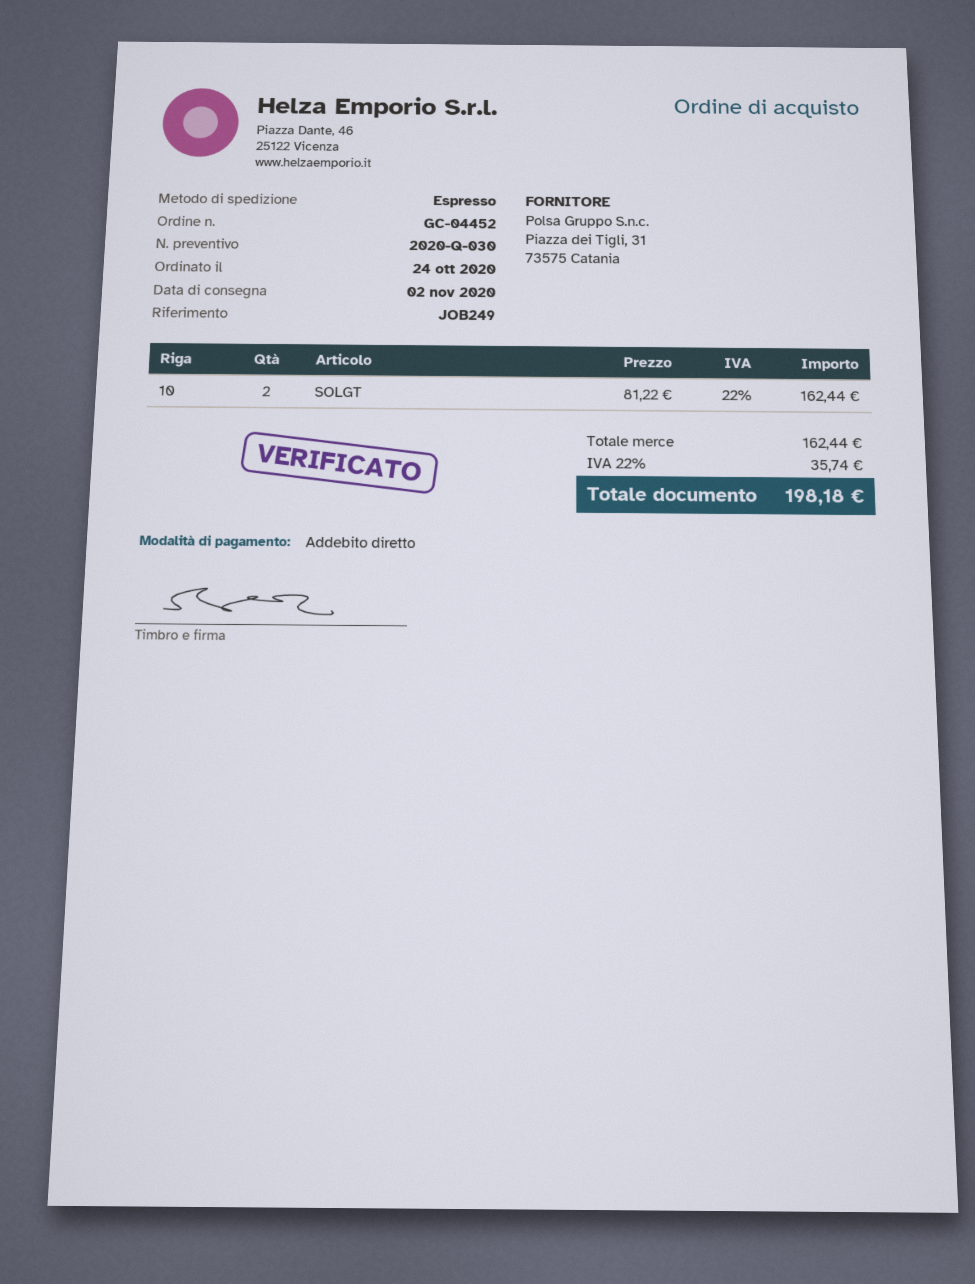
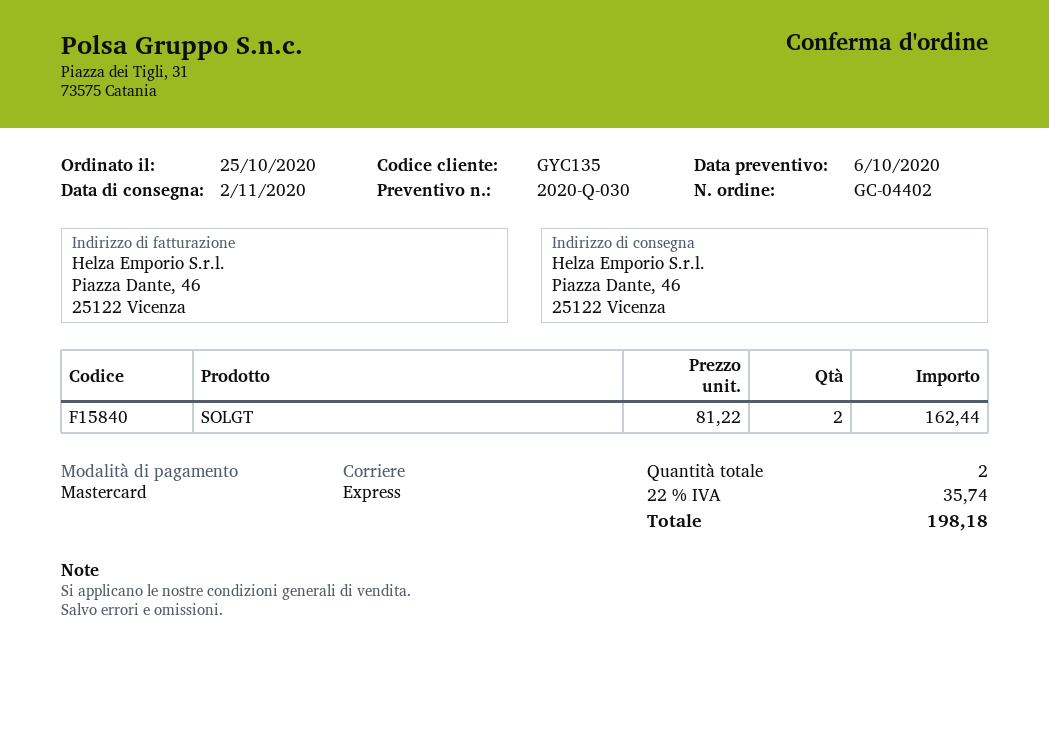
order number: GC-04452 -> GC-04402
order date: 2020-10-24 -> 2020-10-25
payment method: direct debit -> Mastercard

